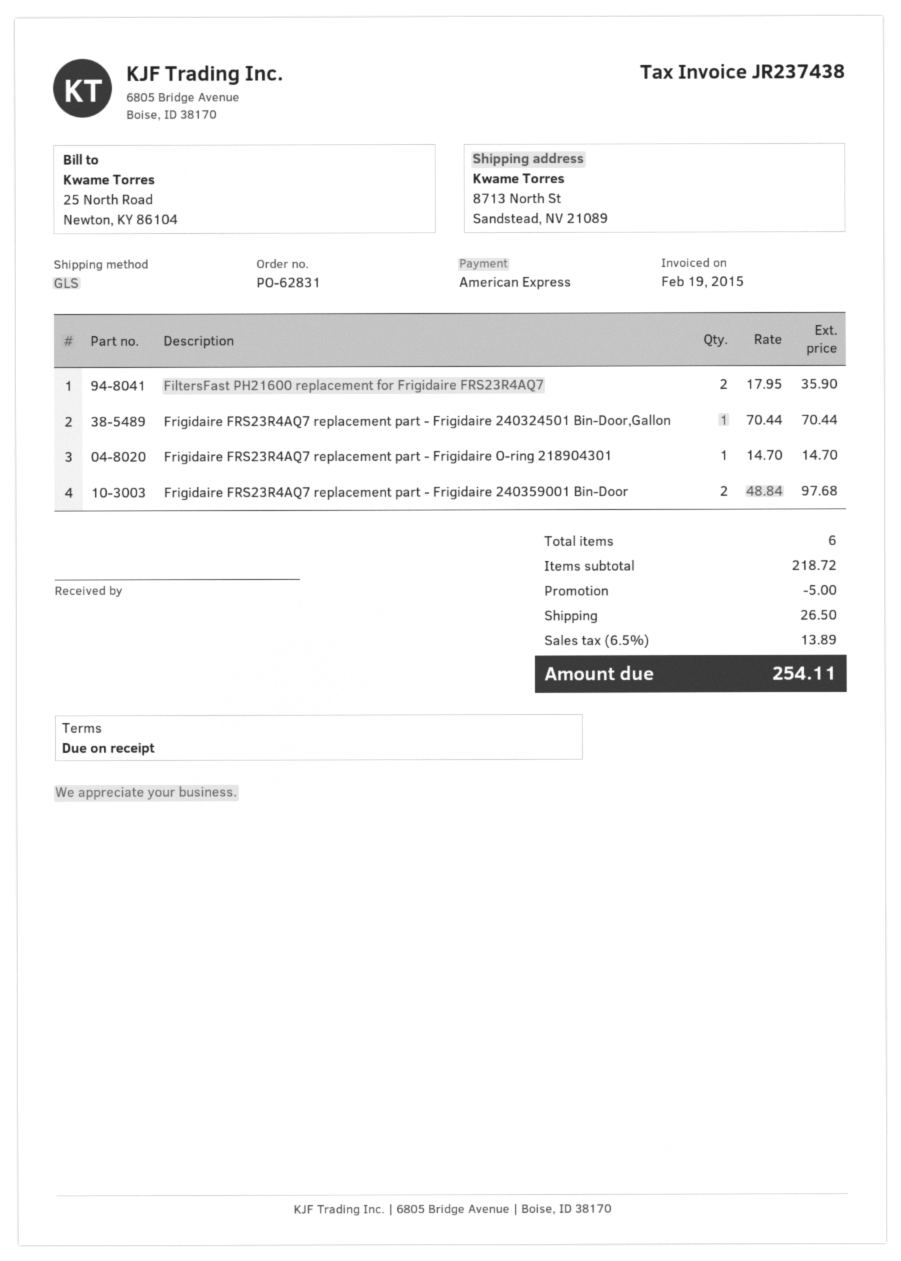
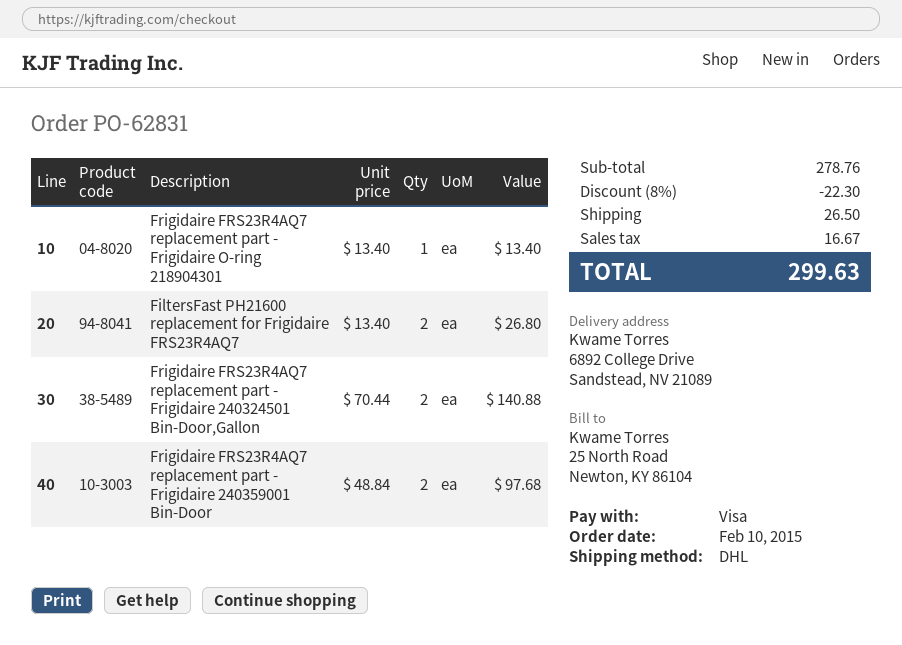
payment method: American Express -> Visa
shipping method: GLS -> DHL
ship to: 8713 North St, Sandstead, NV 21089 -> 6892 College Drive, Sandstead, NV 21089
FiltersFast PH21600 replacement for Frigidaire FRS23R4AQ7: 2 x 17.95 = 35.90 -> 2 x 13.40 = 26.80
Frigidaire FRS23R4AQ7 replacement part - Frigidaire 240324501 Bin-Door,Gallon: 1 x 70.44 = 70.44 -> 2 x 70.44 = 140.88
Frigidaire FRS23R4AQ7 replacement part - Frigidaire O-ring 218904301: 1 x 14.70 = 14.70 -> 1 x 13.40 = 13.40
subtotal: 218.72 -> 278.76
discount: 5.00 -> 22.30
tax: 13.89 -> 16.67
total: 254.11 -> 299.63

